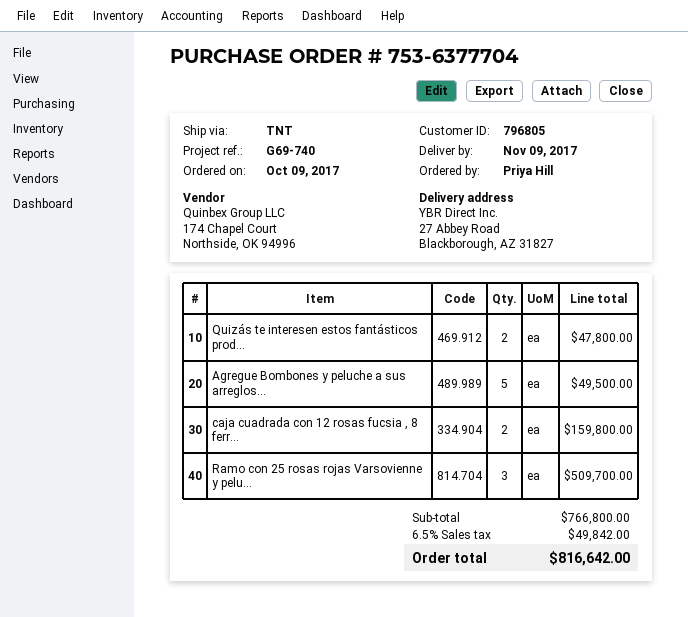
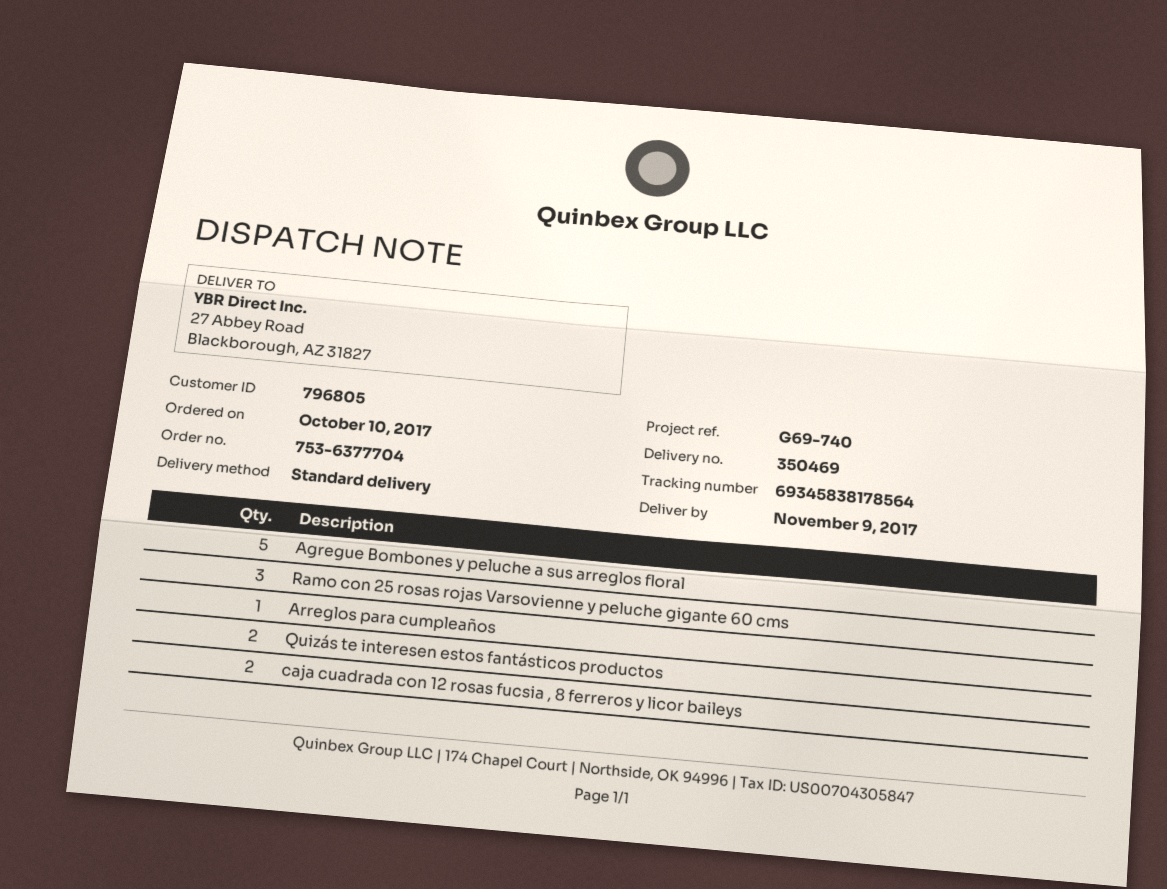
order date: 2017-10-09 -> 2017-10-10
shipping method: TNT -> standard
Arreglos para cumpleaños: none -> 1

